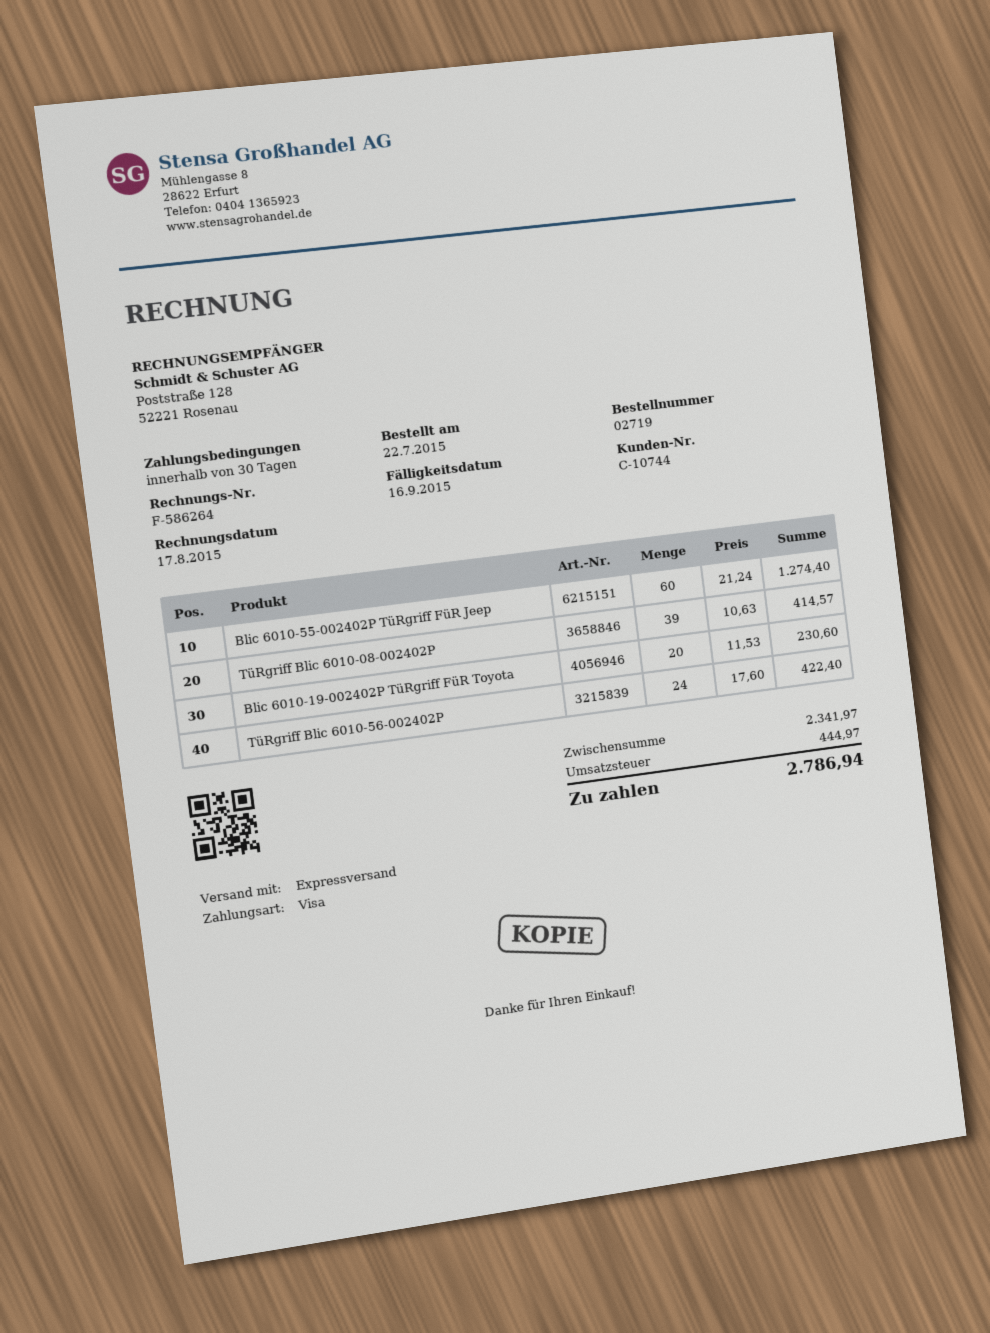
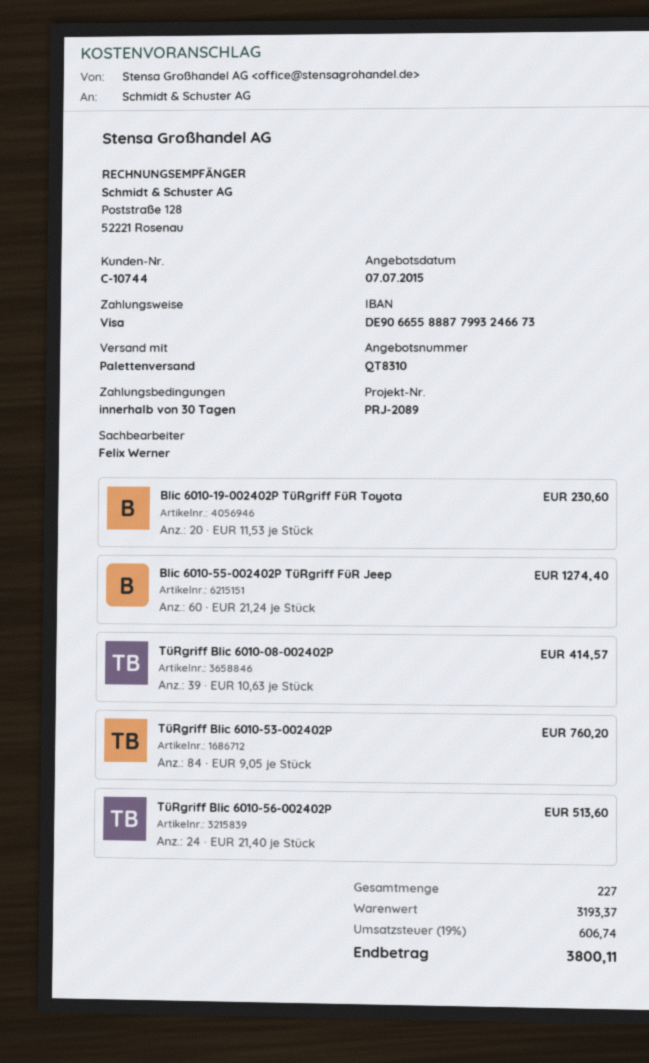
shipping method: express -> pallet freight
TüRgriff Blic 6010-56-002402P: 24 x 17.60 = 422.40 -> 24 x 21.40 = 513.60
TüRgriff Blic 6010-53-002402P: none -> 84 x 9.05 = 760.20
subtotal: 2341.97 -> 3193.37
tax: 444.97 -> 606.74
total: 2786.94 -> 3800.11

